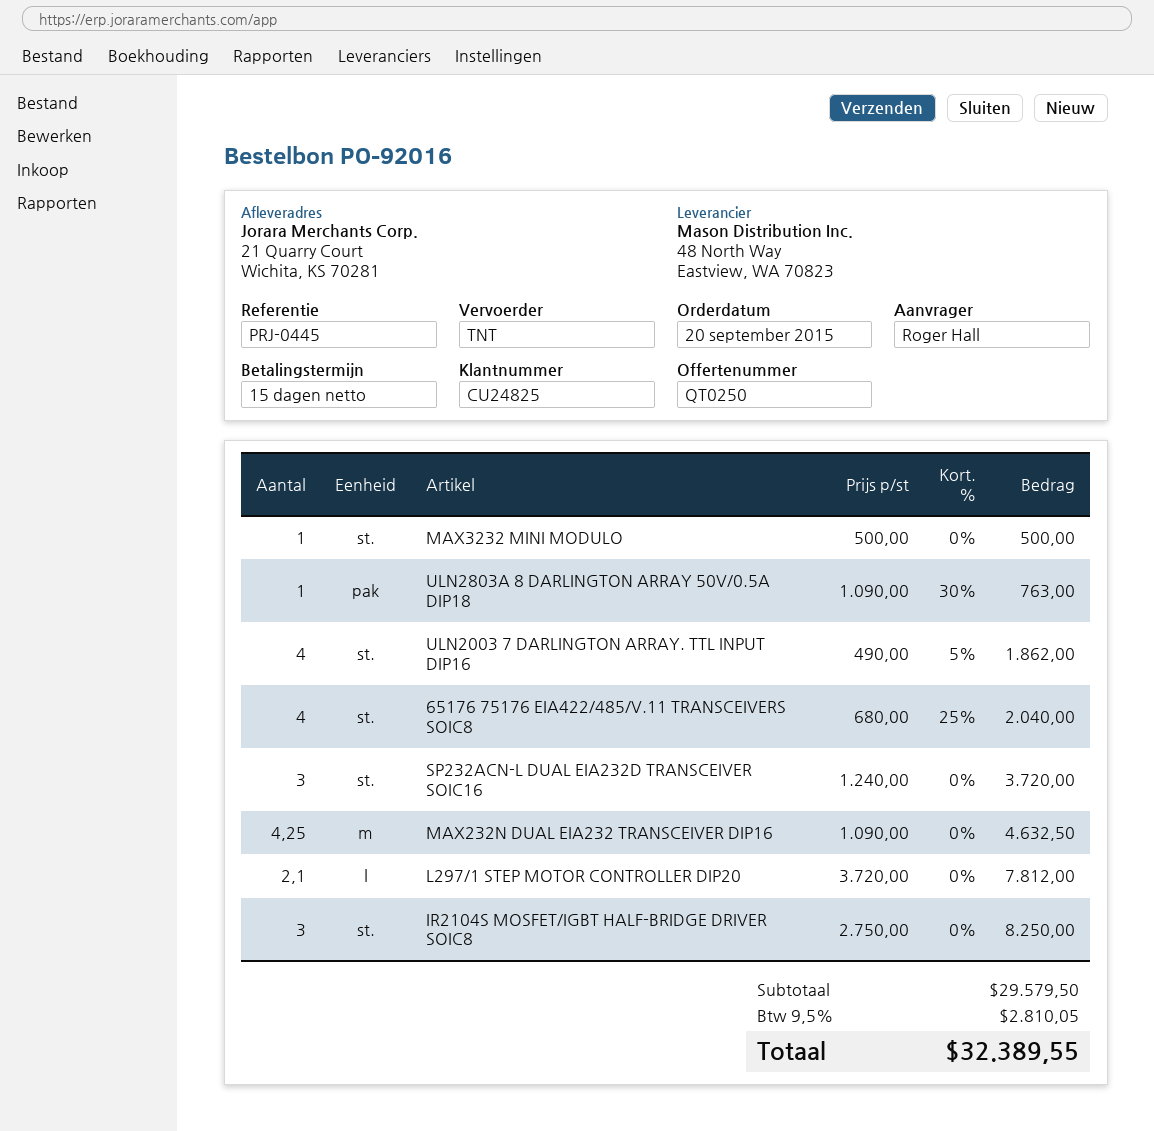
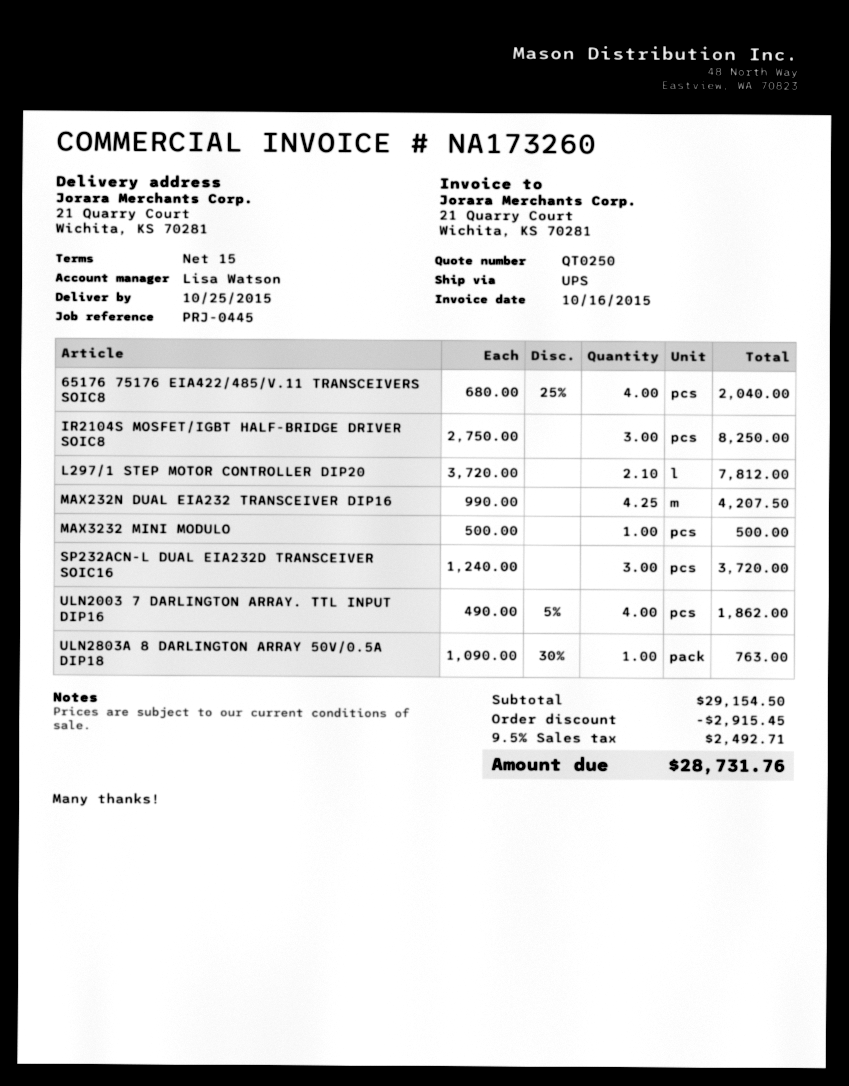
shipping method: TNT -> UPS
MAX232N DUAL EIA232 TRANSCEIVER DIP16: 4.25 x 1090.00 = 4632.50 -> 4.25 x 990.00 = 4207.50
subtotal: 29579.50 -> 29154.50
discount: none -> 2915.45
tax: 9.5% = 2810.05 -> 9.5% = 2492.71
total: 32389.55 -> 28731.76

